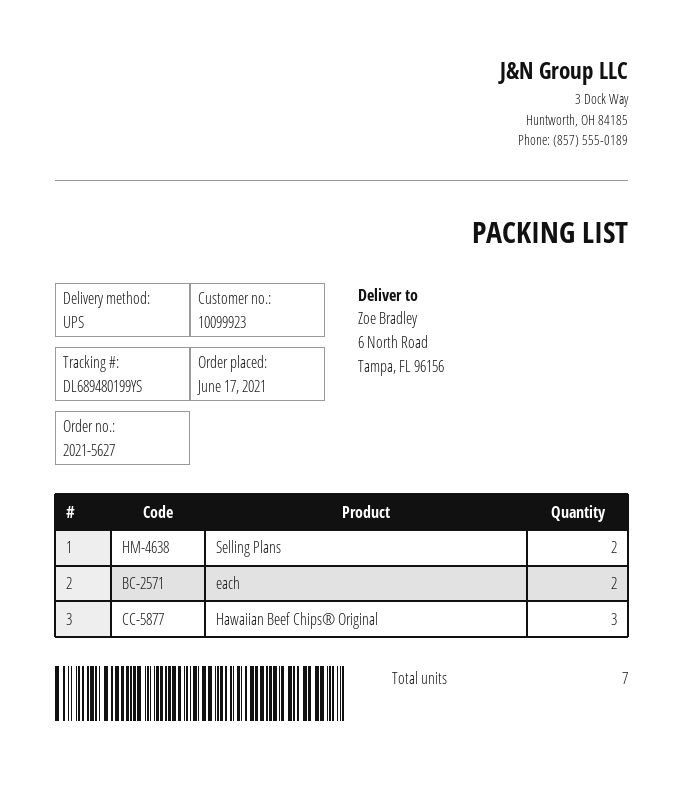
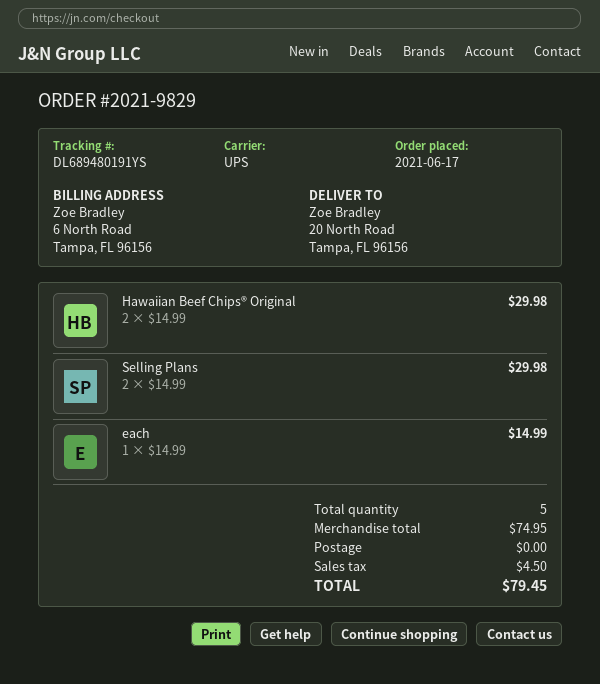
order number: 2021-5627 -> 2021-9829
tracking number: DL689480199YS -> DL689480191YS
ship to: 6 North Road, Tampa, FL 96156 -> 20 North Road, Tampa, FL 96156
each: 2 -> 1
Hawaiian Beef Chips® Original: 3 -> 2
total quantity: 7 -> 5

